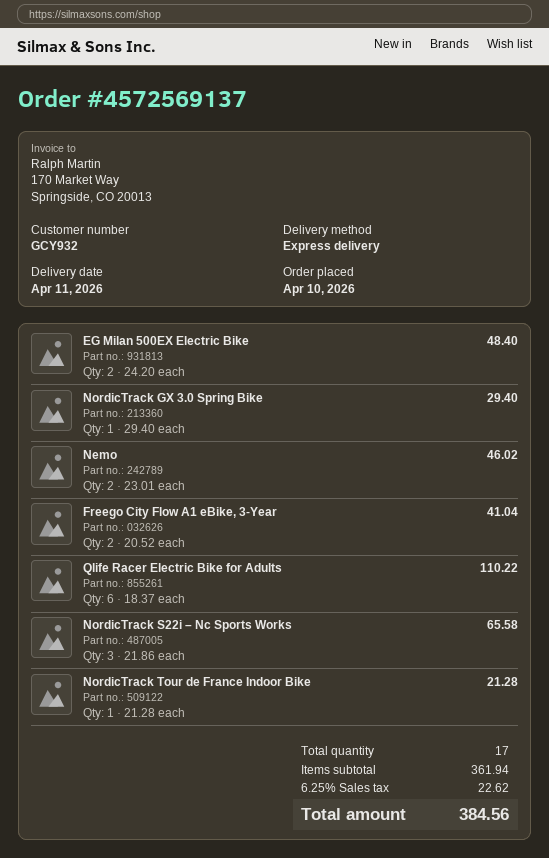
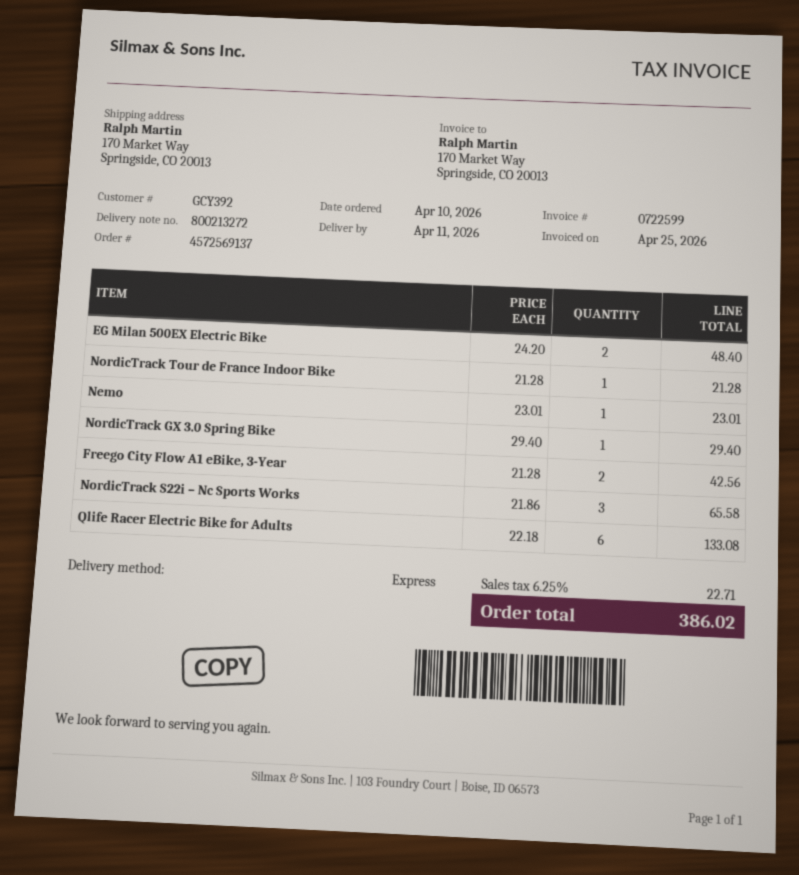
customer number: GCY932 -> GCY392
Nemo: 2 x 23.01 = 46.02 -> 1 x 23.01 = 23.01
Freego City Flow A1 eBike, 3-Year: 2 x 20.52 = 41.04 -> 2 x 21.28 = 42.56
Qlife Racer Electric Bike for Adults: 6 x 18.37 = 110.22 -> 6 x 22.18 = 133.08
tax: 6.25% = 22.62 -> 6.25% = 22.71
total: 384.56 -> 386.02

